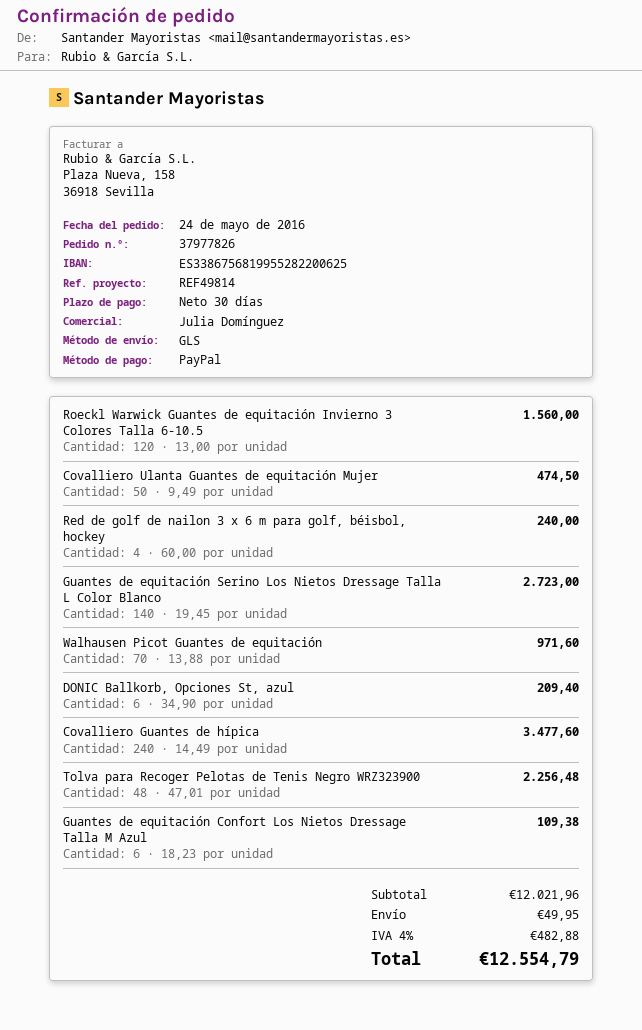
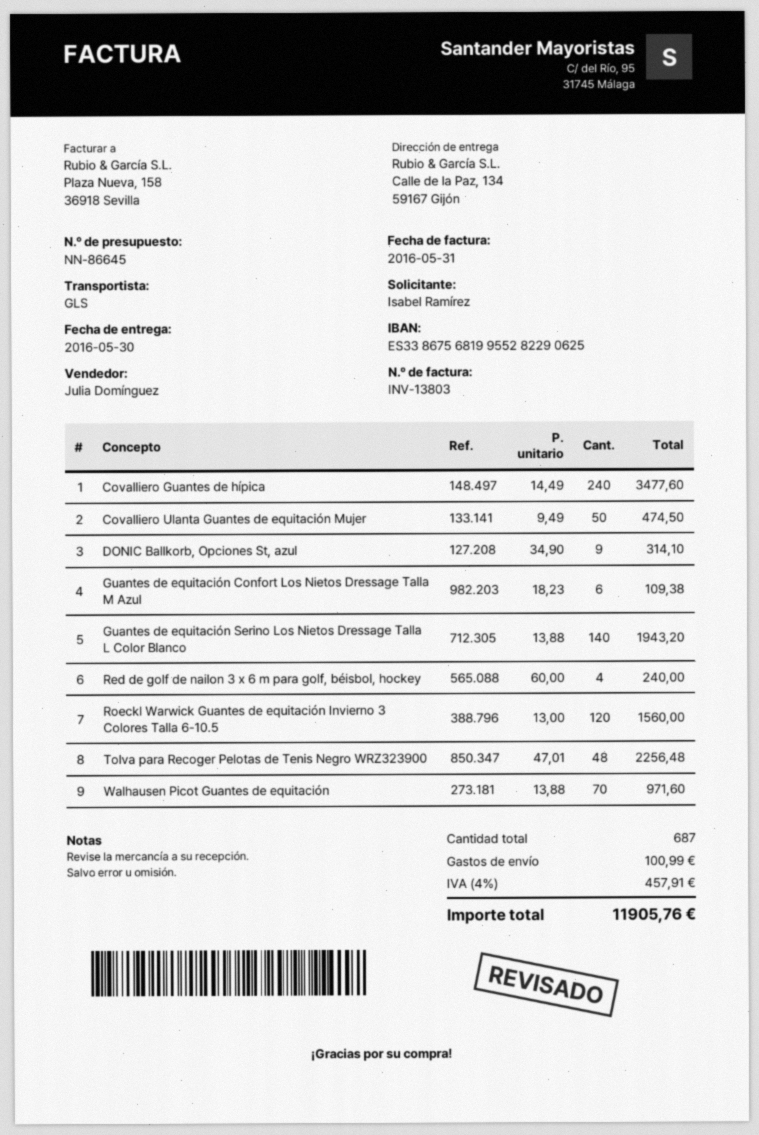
bank account: ES3386756819955282200625 -> ES3386756819955282290625
Guantes de equitación Serino Los Nietos Dressage Talla L Color Blanco: 140 x 19.45 = 2723.00 -> 140 x 13.88 = 1943.20
DONIC Ballkorb, Opciones St, azul: 6 x 34.90 = 209.40 -> 9 x 34.90 = 314.10
shipping: 49.95 -> 100.99
tax: 4% = 482.88 -> 4% = 457.91
total: 12554.79 -> 11905.76

